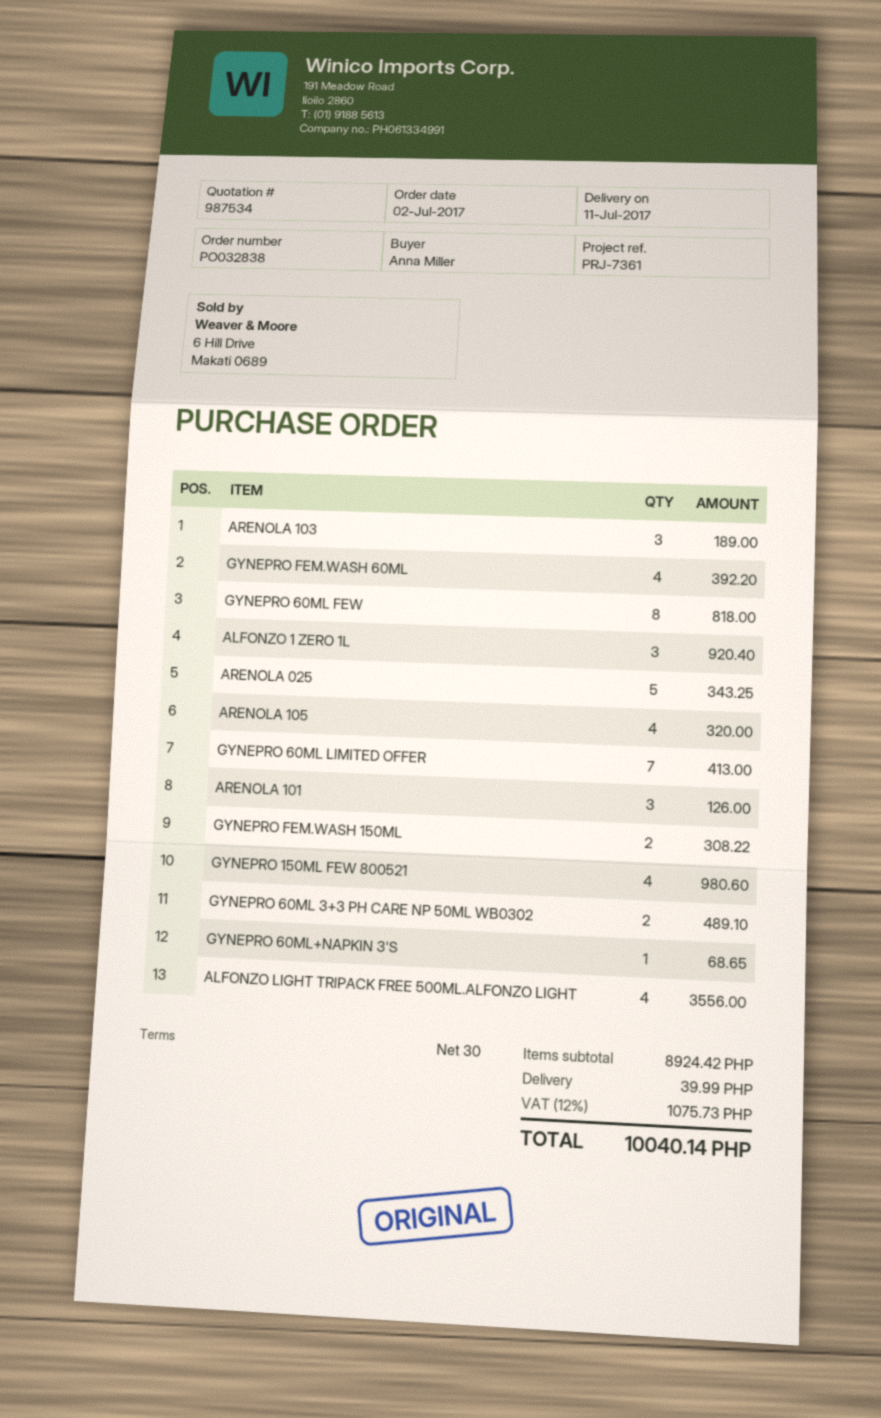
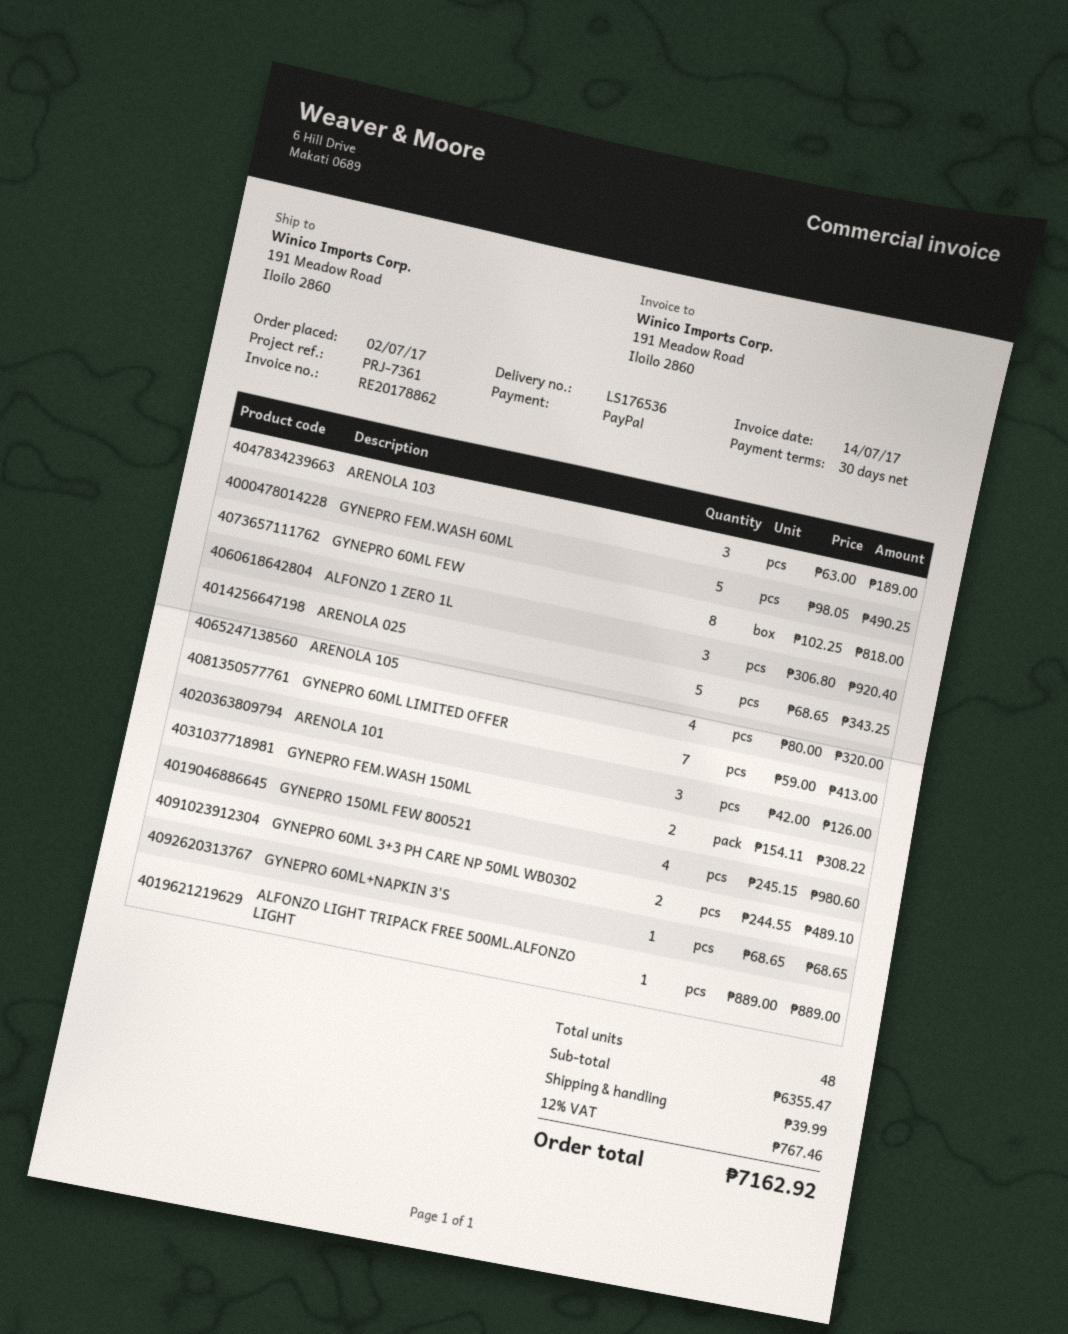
GYNEPRO FEM.WASH 60ML: 4 for 392.20 -> 5 for 490.25
ALFONZO LIGHT TRIPACK FREE 500ML.ALFONZO LIGHT: 4 for 3556.00 -> 1 for 889.00
subtotal: 8924.42 -> 6355.47
tax: 12% = 1075.73 -> 12% = 767.46
total: 10040.14 -> 7162.92

